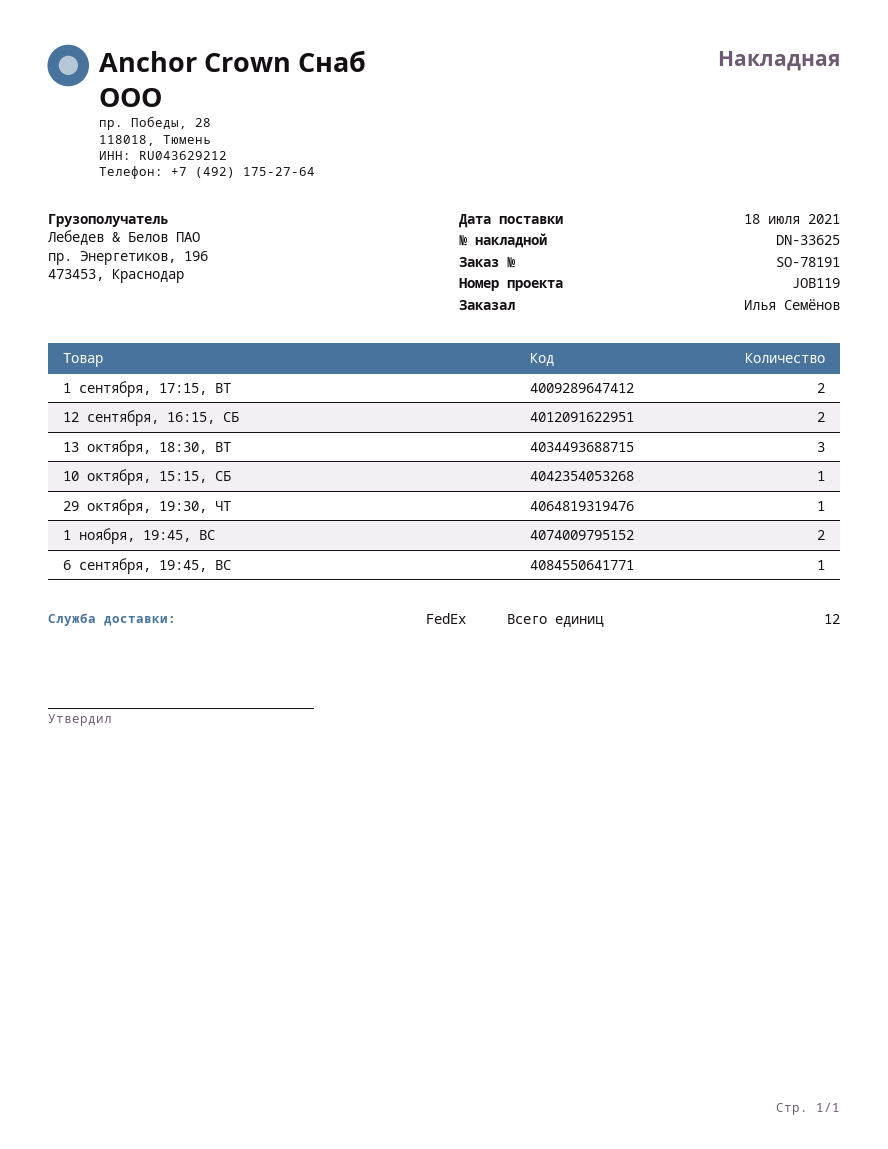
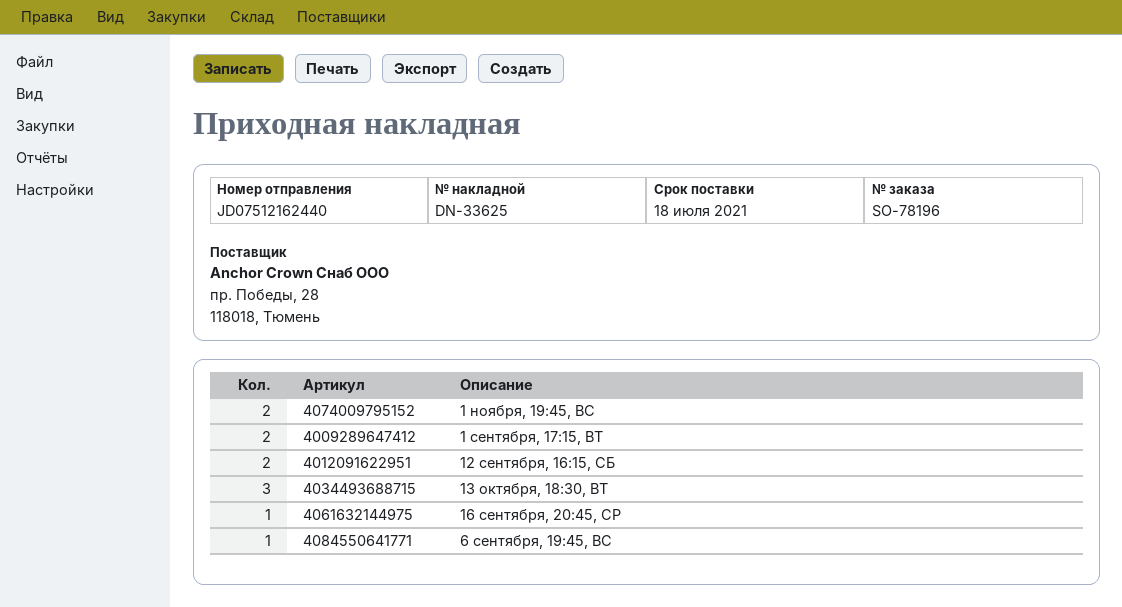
order number: SO-78191 -> SO-78196
10 октября, 15:15, СБ: 1 -> none
29 октября, 19:30, ЧТ: 1 -> none
16 сентября, 20:45, СР: none -> 1

